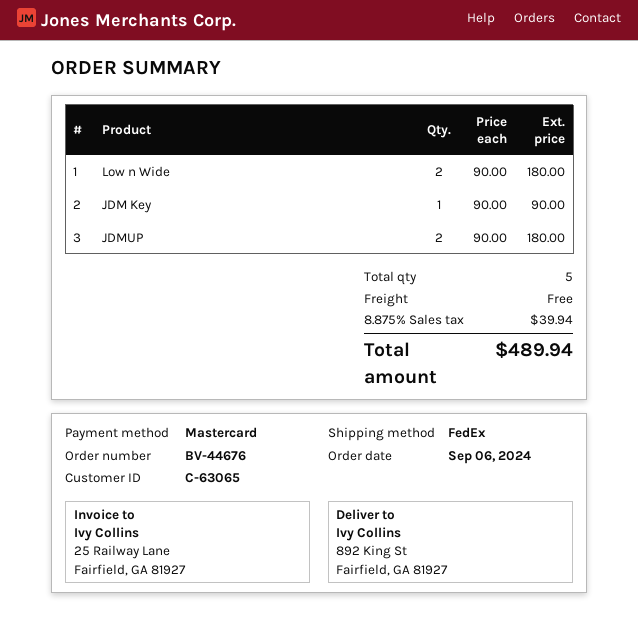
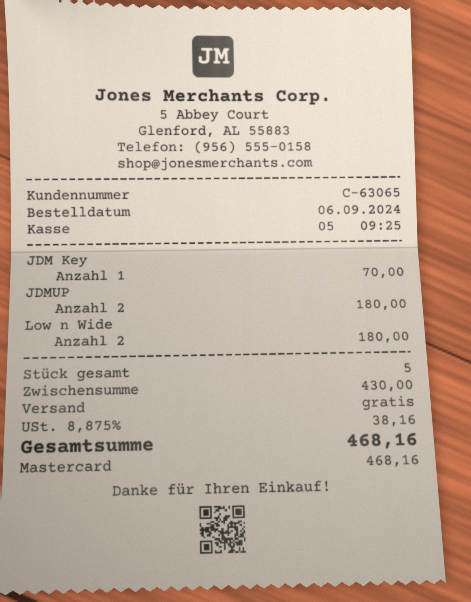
JDM Key: 1 for 90.00 -> 1 for 70.00
tax: 8.875% = 39.94 -> 8.875% = 38.16
total: 489.94 -> 468.16

